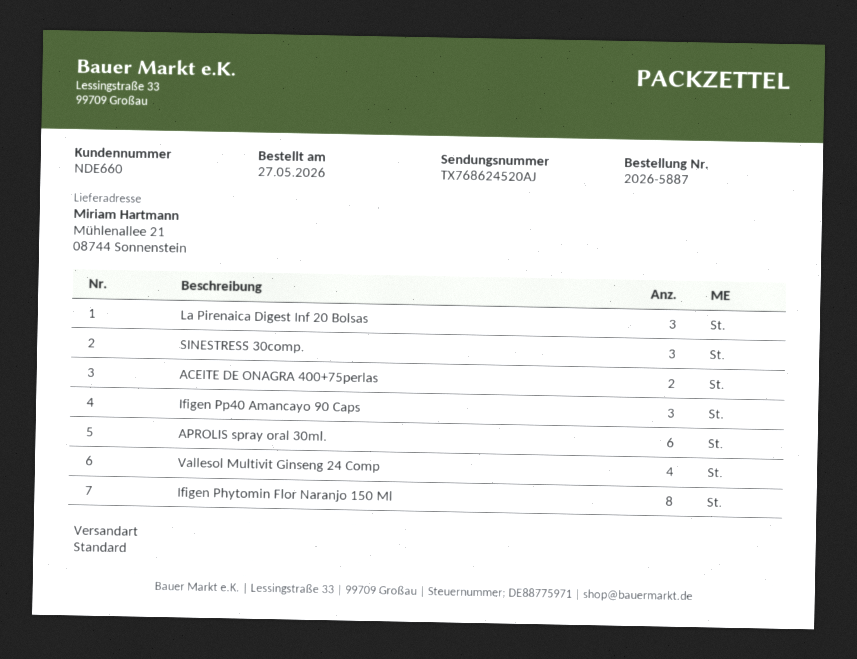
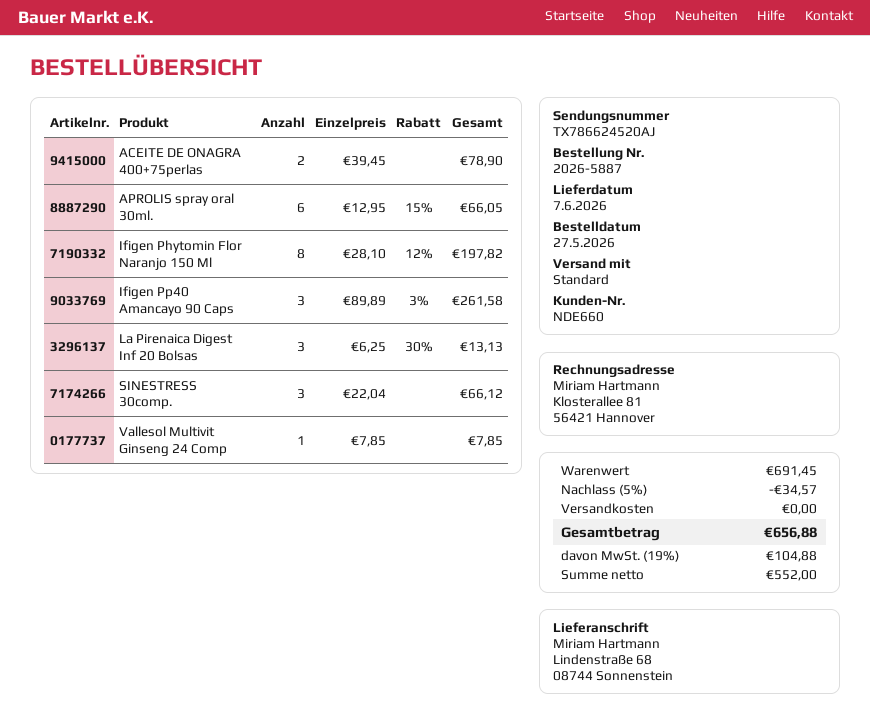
tracking number: TX768624520AJ -> TX786624520AJ
ship to: Mühlenallee 21, 08744 Sonnenstein -> Lindenstraße 68, 08744 Sonnenstein
Vallesol Multivit Ginseng 24 Comp: 4 -> 1

